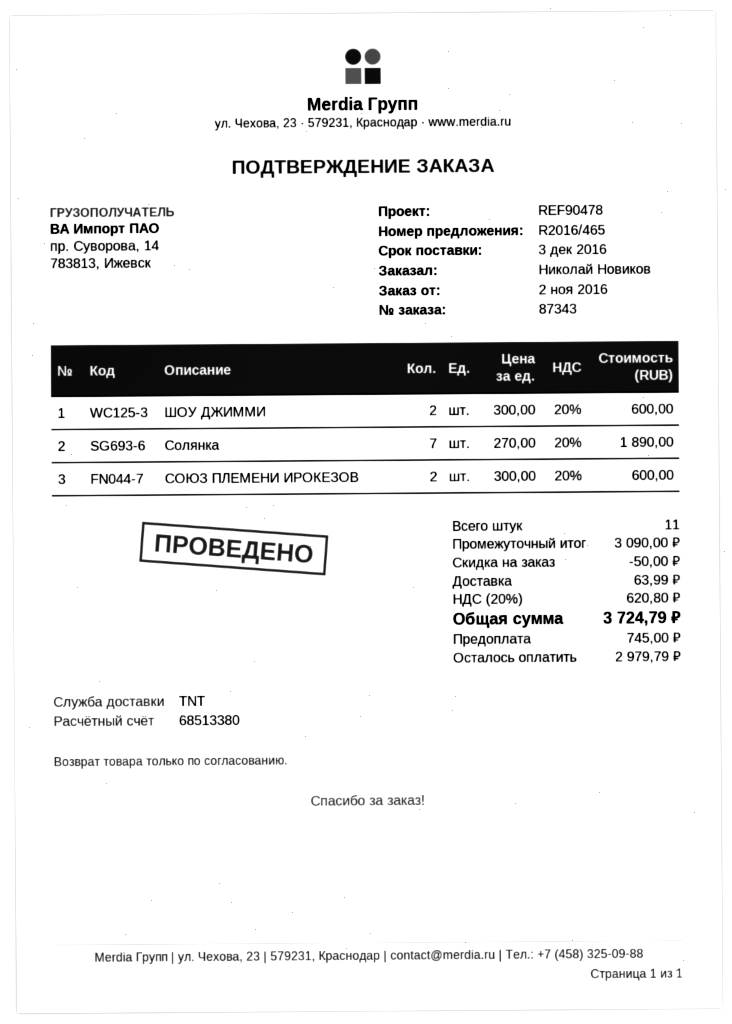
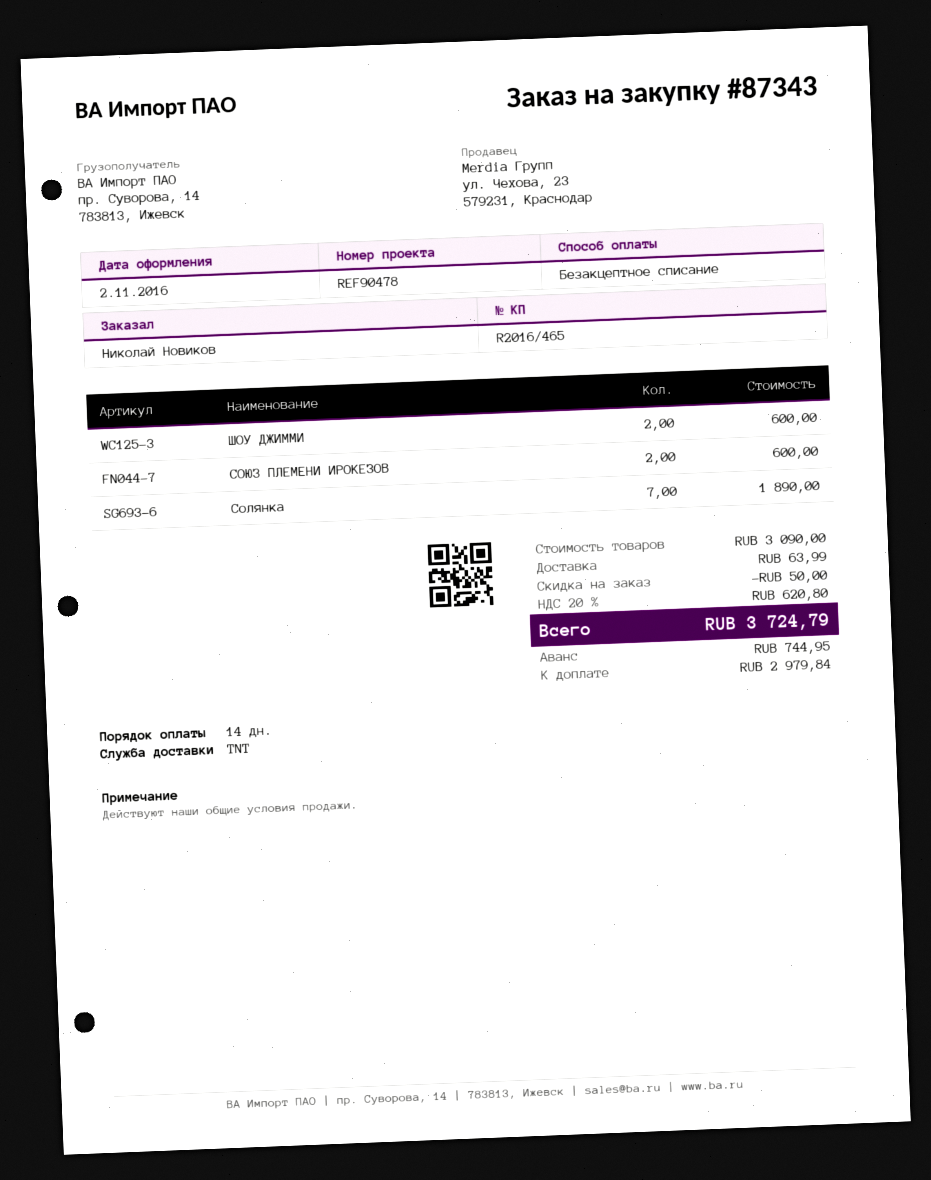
deposit: 745.00 -> 744.95
balance: 2979.79 -> 2979.84

